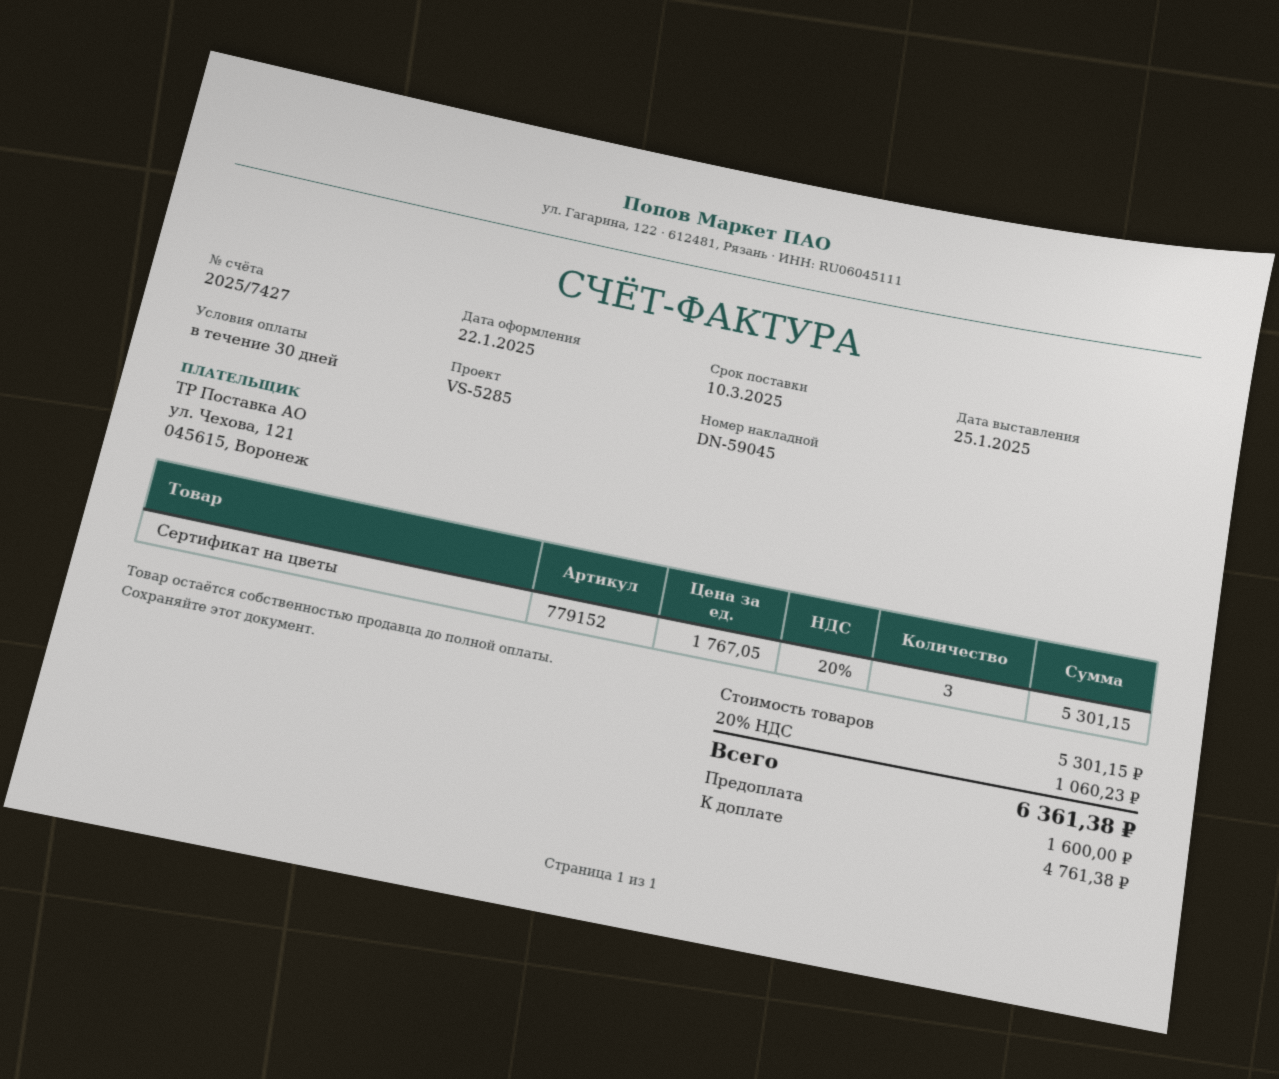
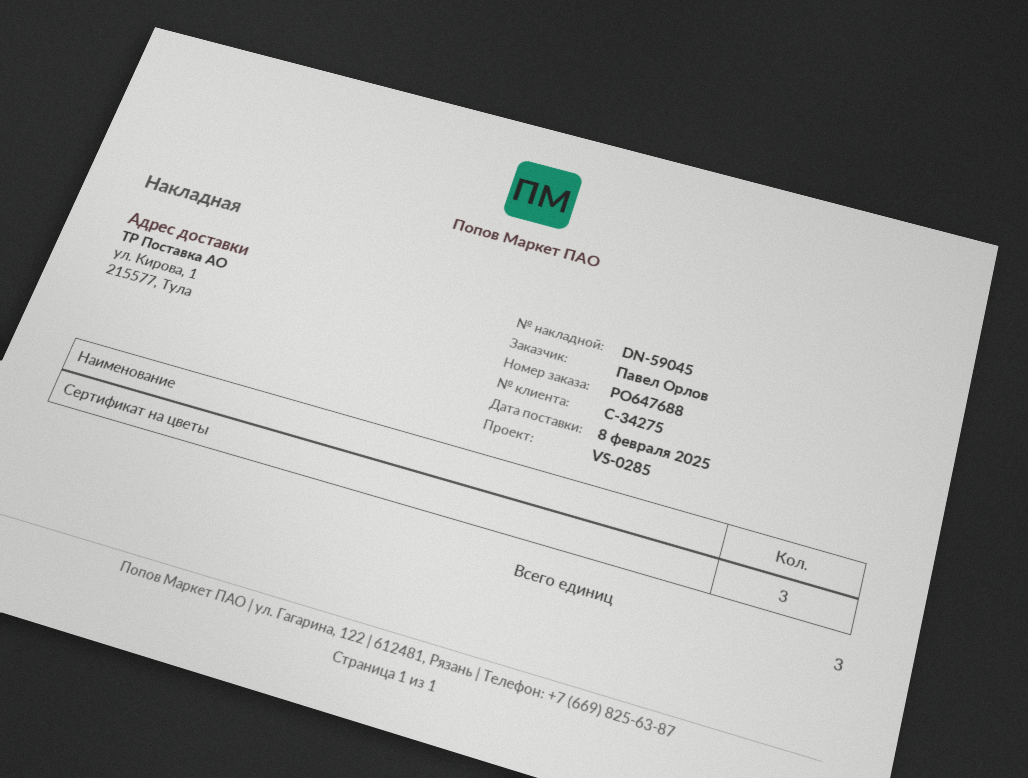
delivery date: 2025-03-10 -> 2025-02-08
reference: VS-5285 -> VS-0285

